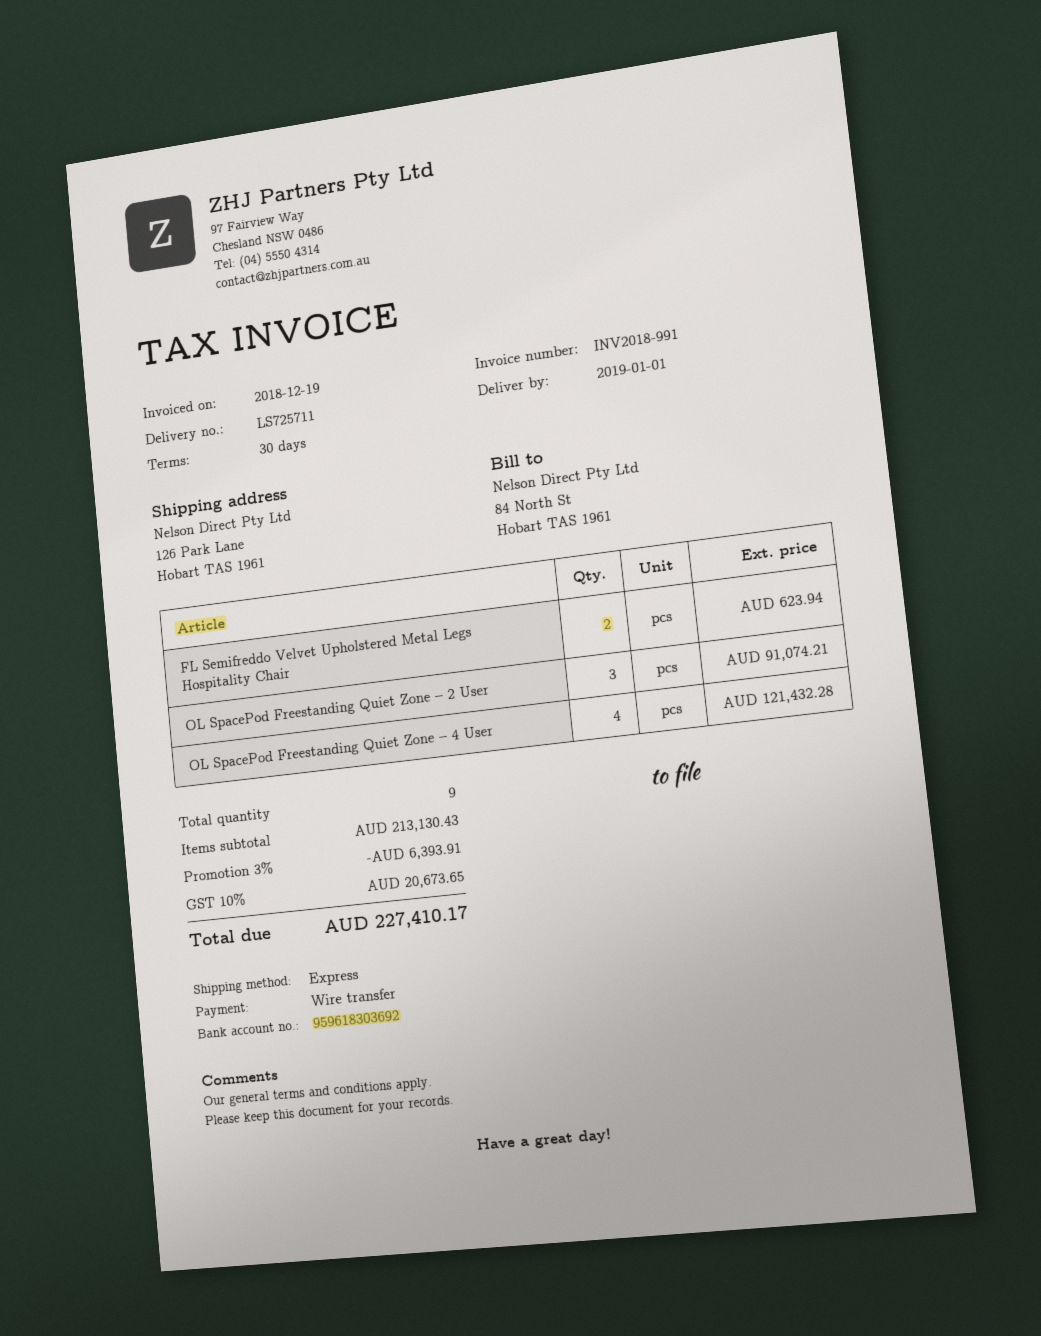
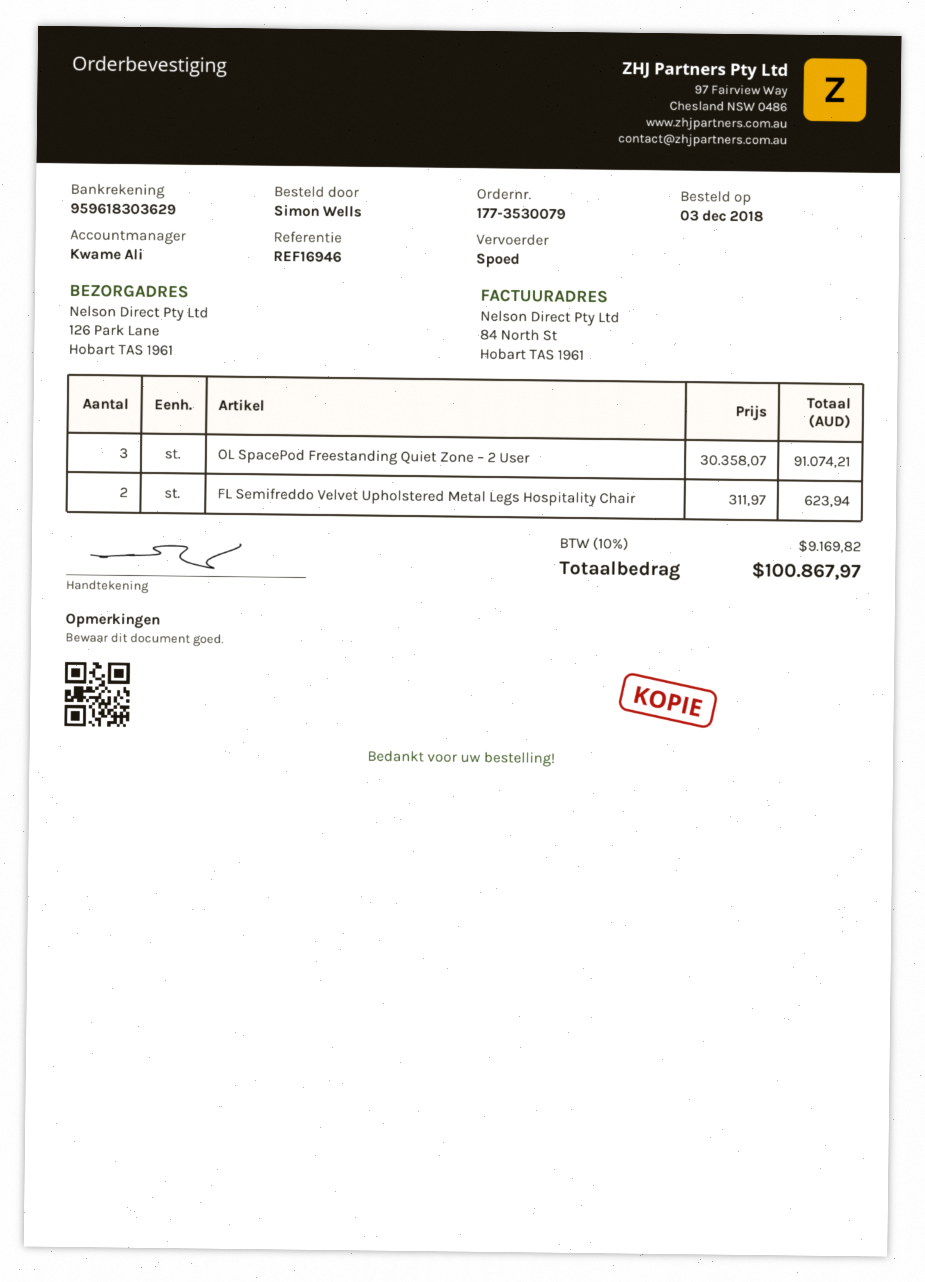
bank account: 959618303692 -> 959618303629
OL SpacePod Freestanding Quiet Zone – 4 User: 4 for 121432.28 -> none
discount: 3% = 6393.91 -> none
tax: 10% = 20673.65 -> 10% = 9169.82
total: 227410.17 -> 100867.97

